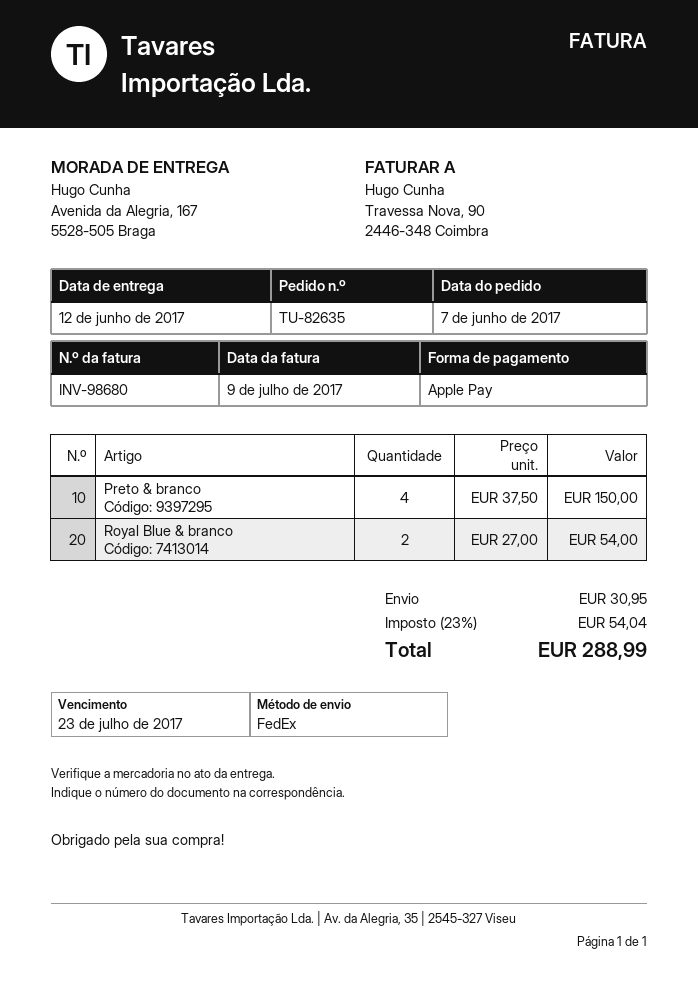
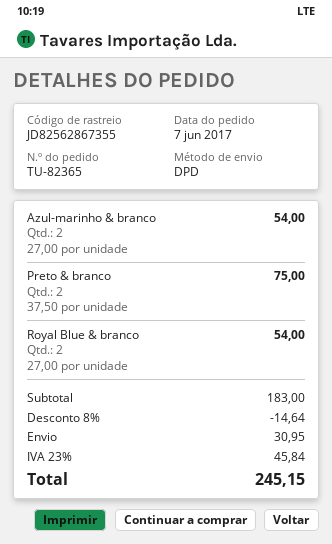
order number: TU-82635 -> TU-82365
shipping method: FedEx -> DPD
Preto & branco: 4 x 37.50 = 150.00 -> 2 x 37.50 = 75.00
Azul-marinho & branco: none -> 2 x 27.00 = 54.00
discount: none -> 8% = 14.64
tax: 23% = 54.04 -> 23% = 45.84
total: 288.99 -> 245.15

